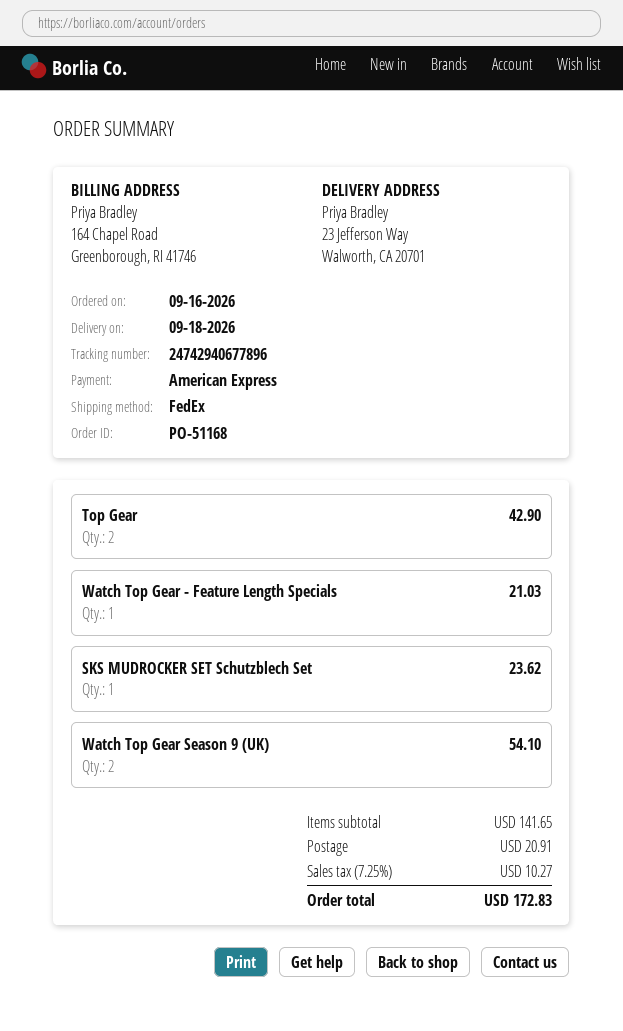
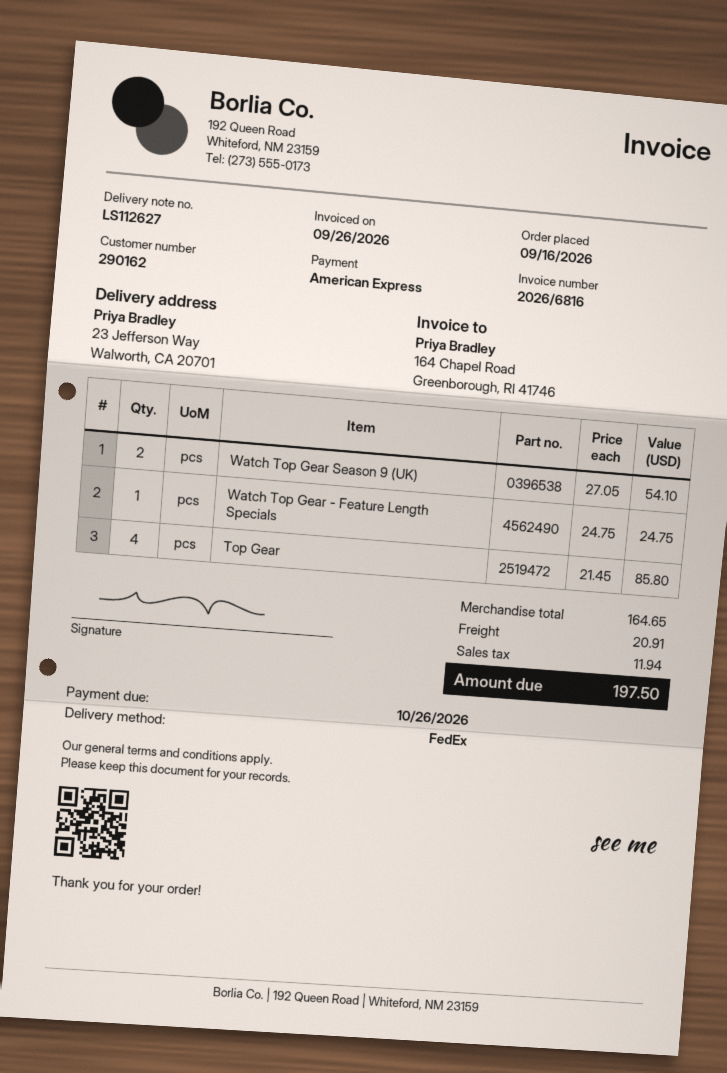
Top Gear: 2 for 42.90 -> 4 for 85.80
Watch Top Gear - Feature Length Specials: 1 for 21.03 -> 1 for 24.75
SKS MUDROCKER SET Schutzblech Set: 1 for 23.62 -> none
subtotal: 141.65 -> 164.65
tax: 10.27 -> 11.94
total: 172.83 -> 197.50

